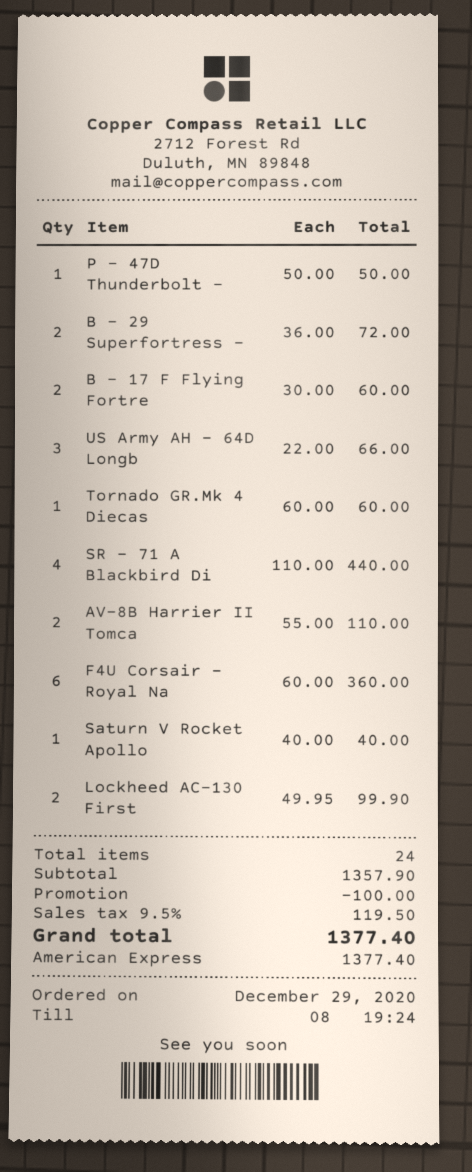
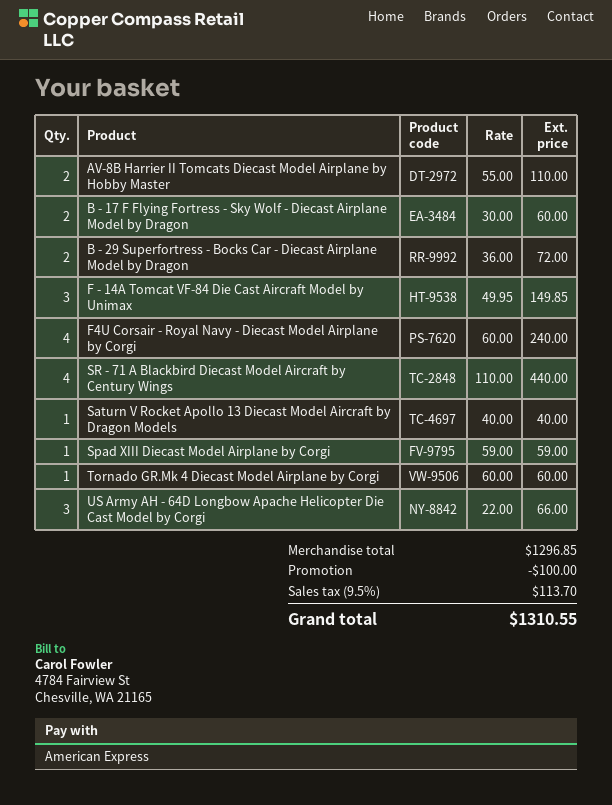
P - 47D Thunderbolt -: 1 x 50.00 = 50.00 -> none
F4U Corsair - Royal Na: 6 x 60.00 = 360.00 -> 4 x 60.00 = 240.00
Lockheed AC-130 First: 2 x 49.95 = 99.90 -> none
F - 14A Tomcat VF-84 Die Cast Aircraft Model by Unimax: none -> 3 x 49.95 = 149.85
Spad XIII Diecast Model Airplane by Corgi: none -> 1 x 59.00 = 59.00
subtotal: 1357.90 -> 1296.85
tax: 9.5% = 119.50 -> 9.5% = 113.70
total: 1377.40 -> 1310.55

